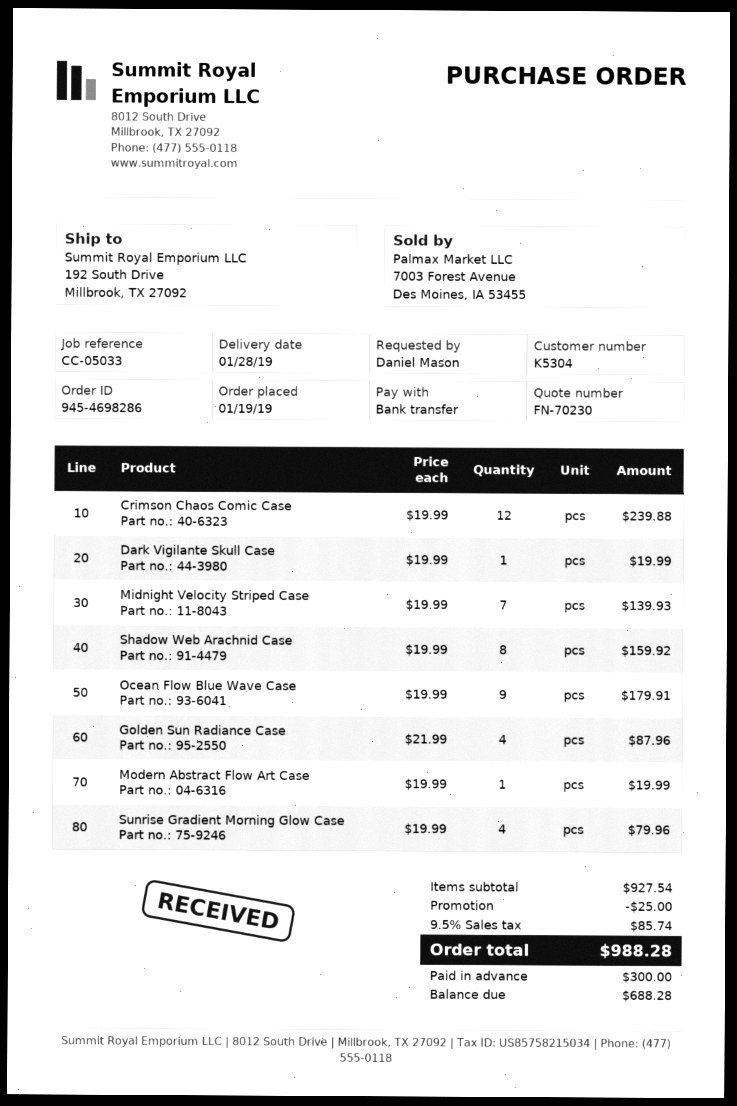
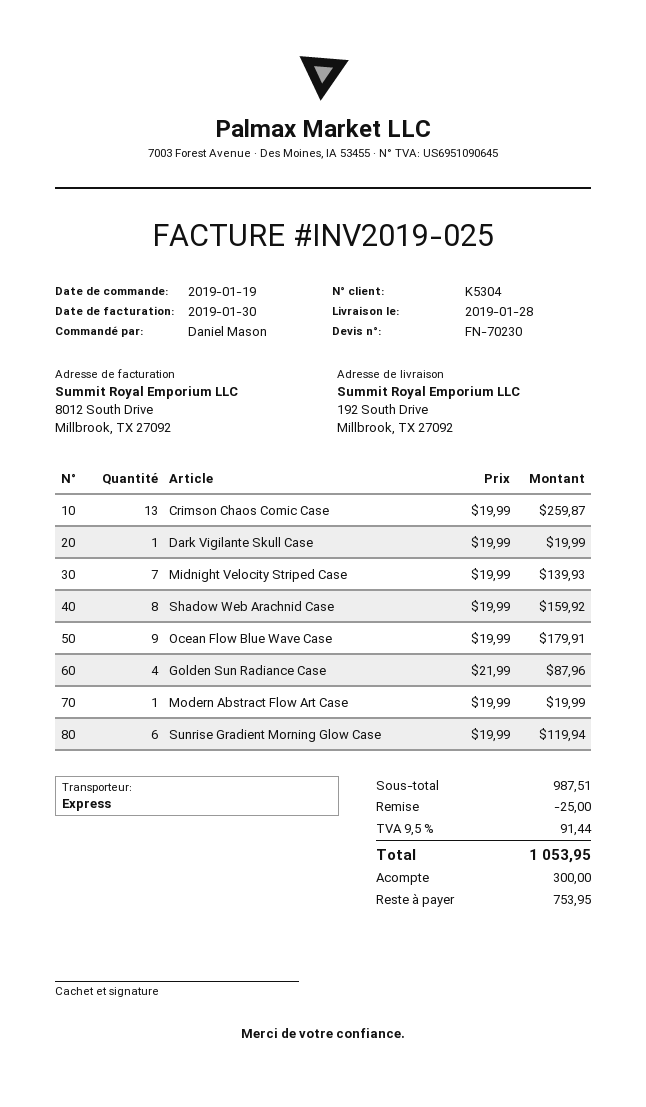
Crimson Chaos Comic Case: 12 x 19.99 = 239.88 -> 13 x 19.99 = 259.87
Sunrise Gradient Morning Glow Case: 4 x 19.99 = 79.96 -> 6 x 19.99 = 119.94
subtotal: 927.54 -> 987.51
tax: 9.5% = 85.74 -> 9.5% = 91.44
total: 988.28 -> 1053.95
balance: 688.28 -> 753.95

